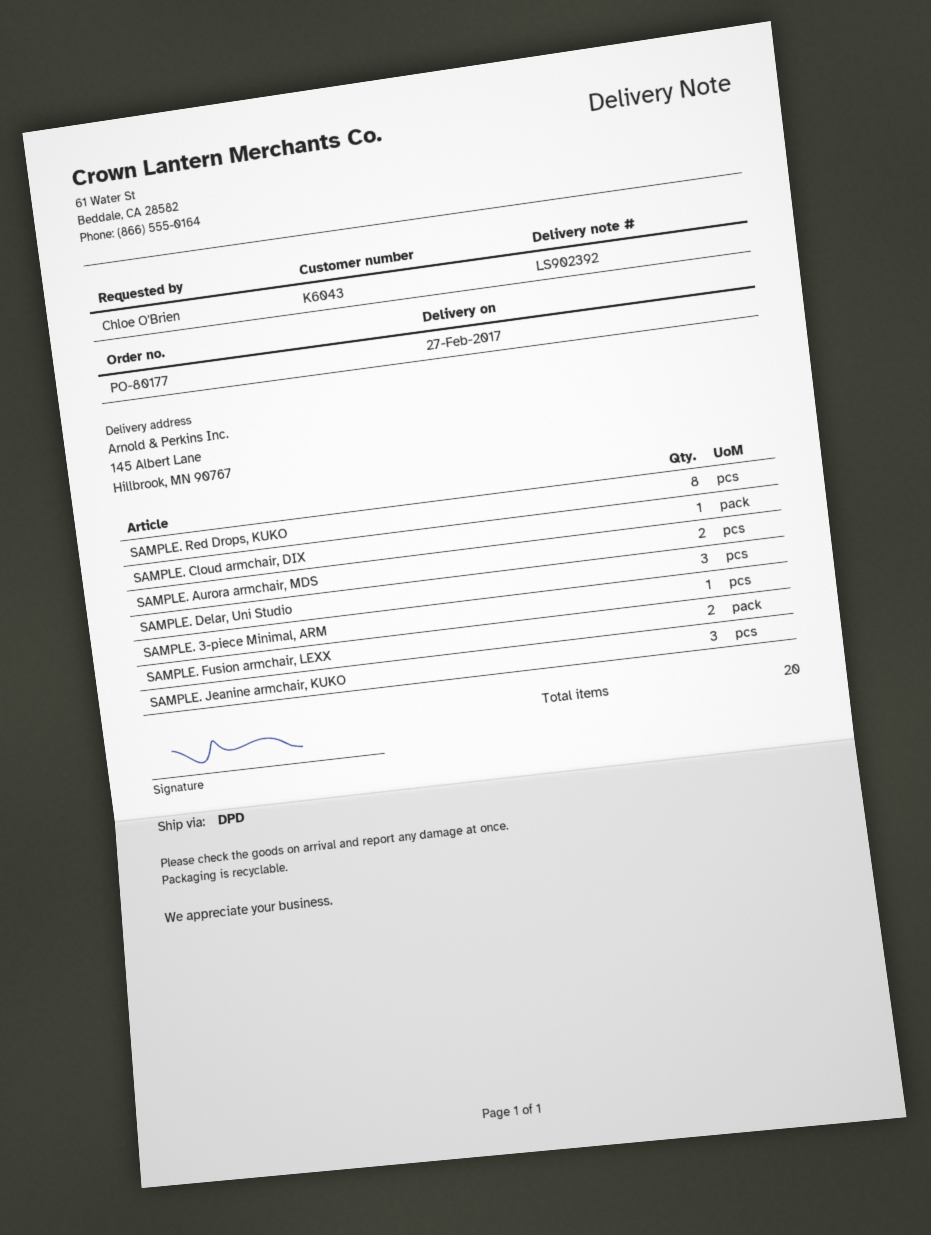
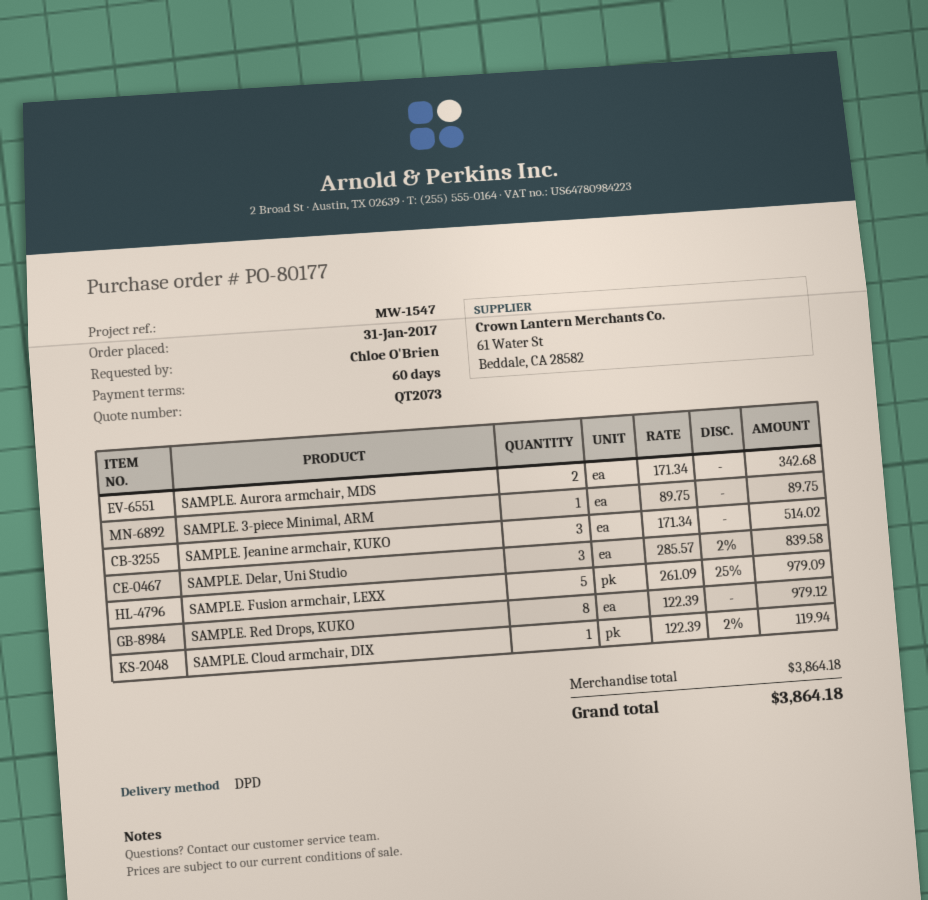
SAMPLE. Fusion armchair, LEXX: 2 -> 5

